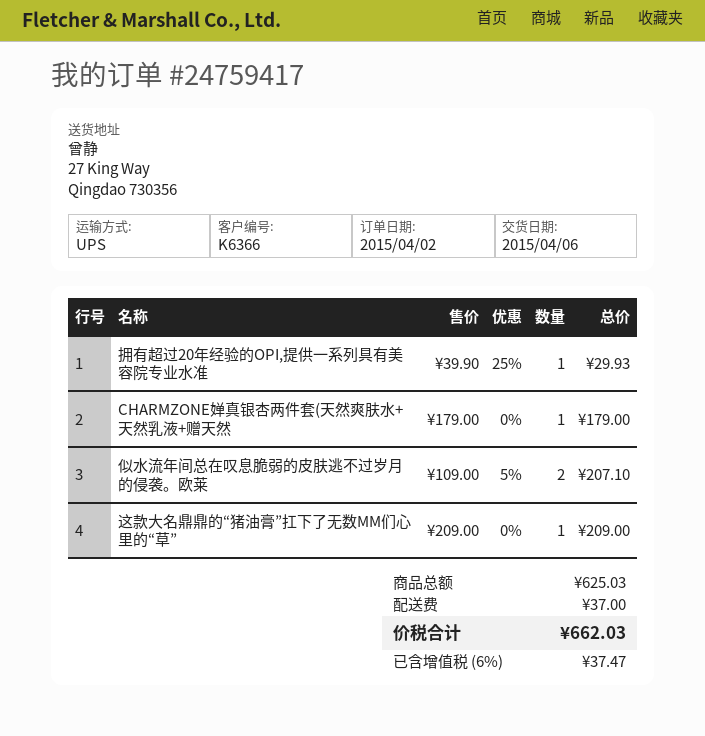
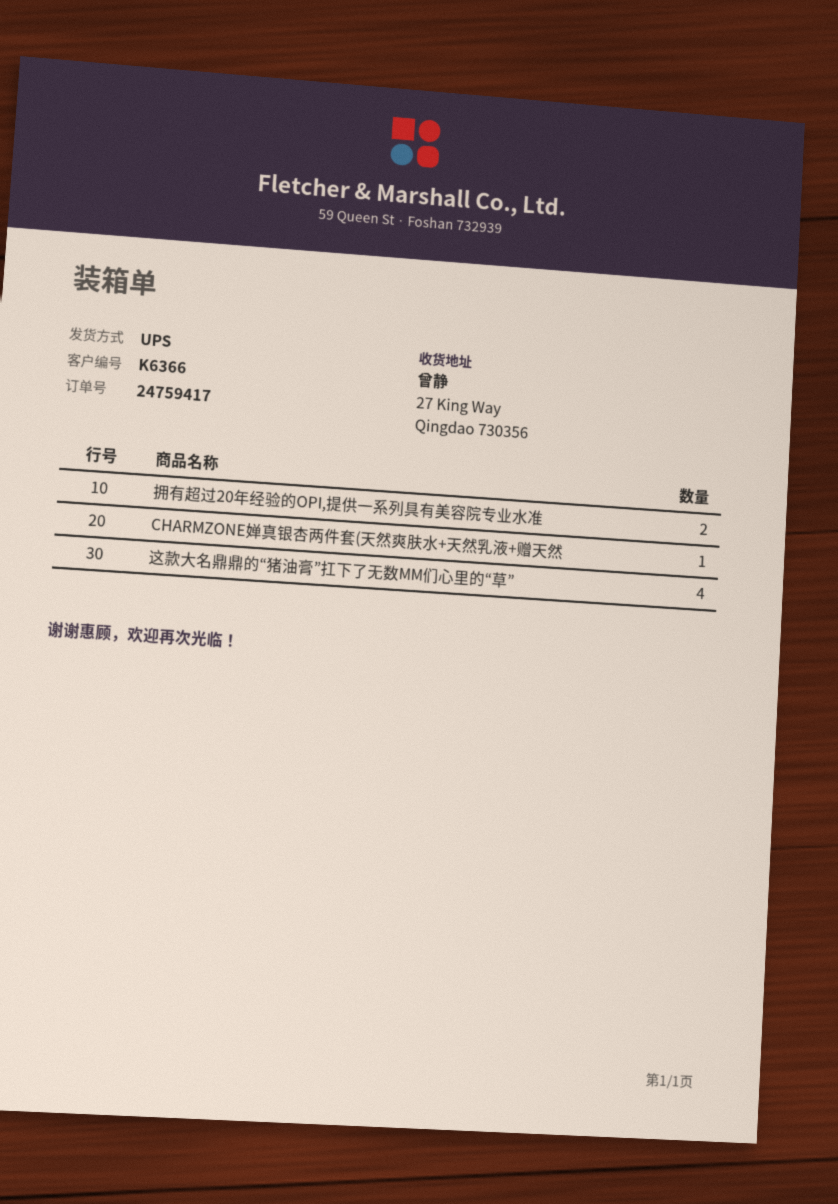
拥有超过20年经验的OPI,提供一系列具有美容院专业水准: 1 -> 2
似水流年间总在叹息脆弱的皮肤逃不过岁月的侵袭。欧莱: 2 -> none
这款大名鼎鼎的“猪油膏”扛下了无数MM们心里的“草”: 1 -> 4

